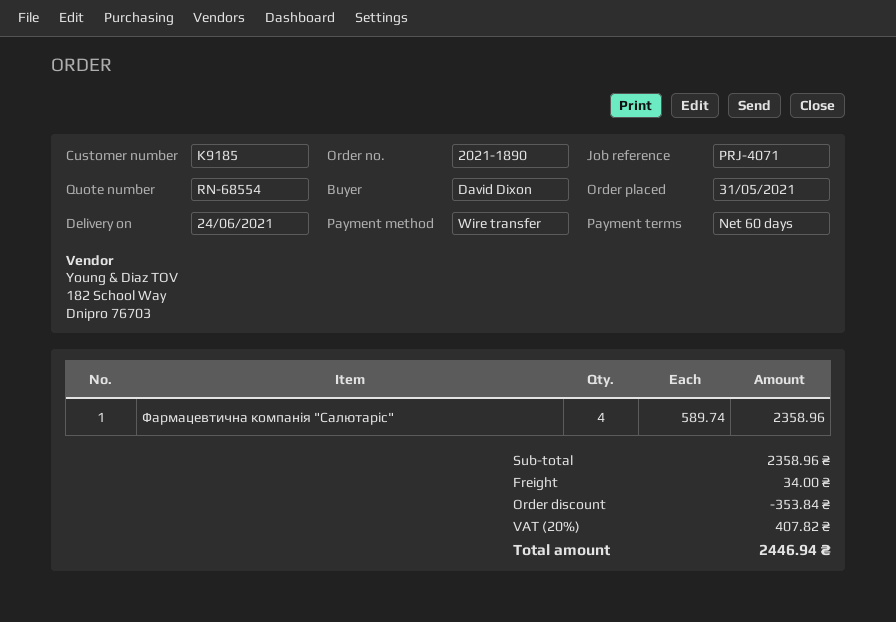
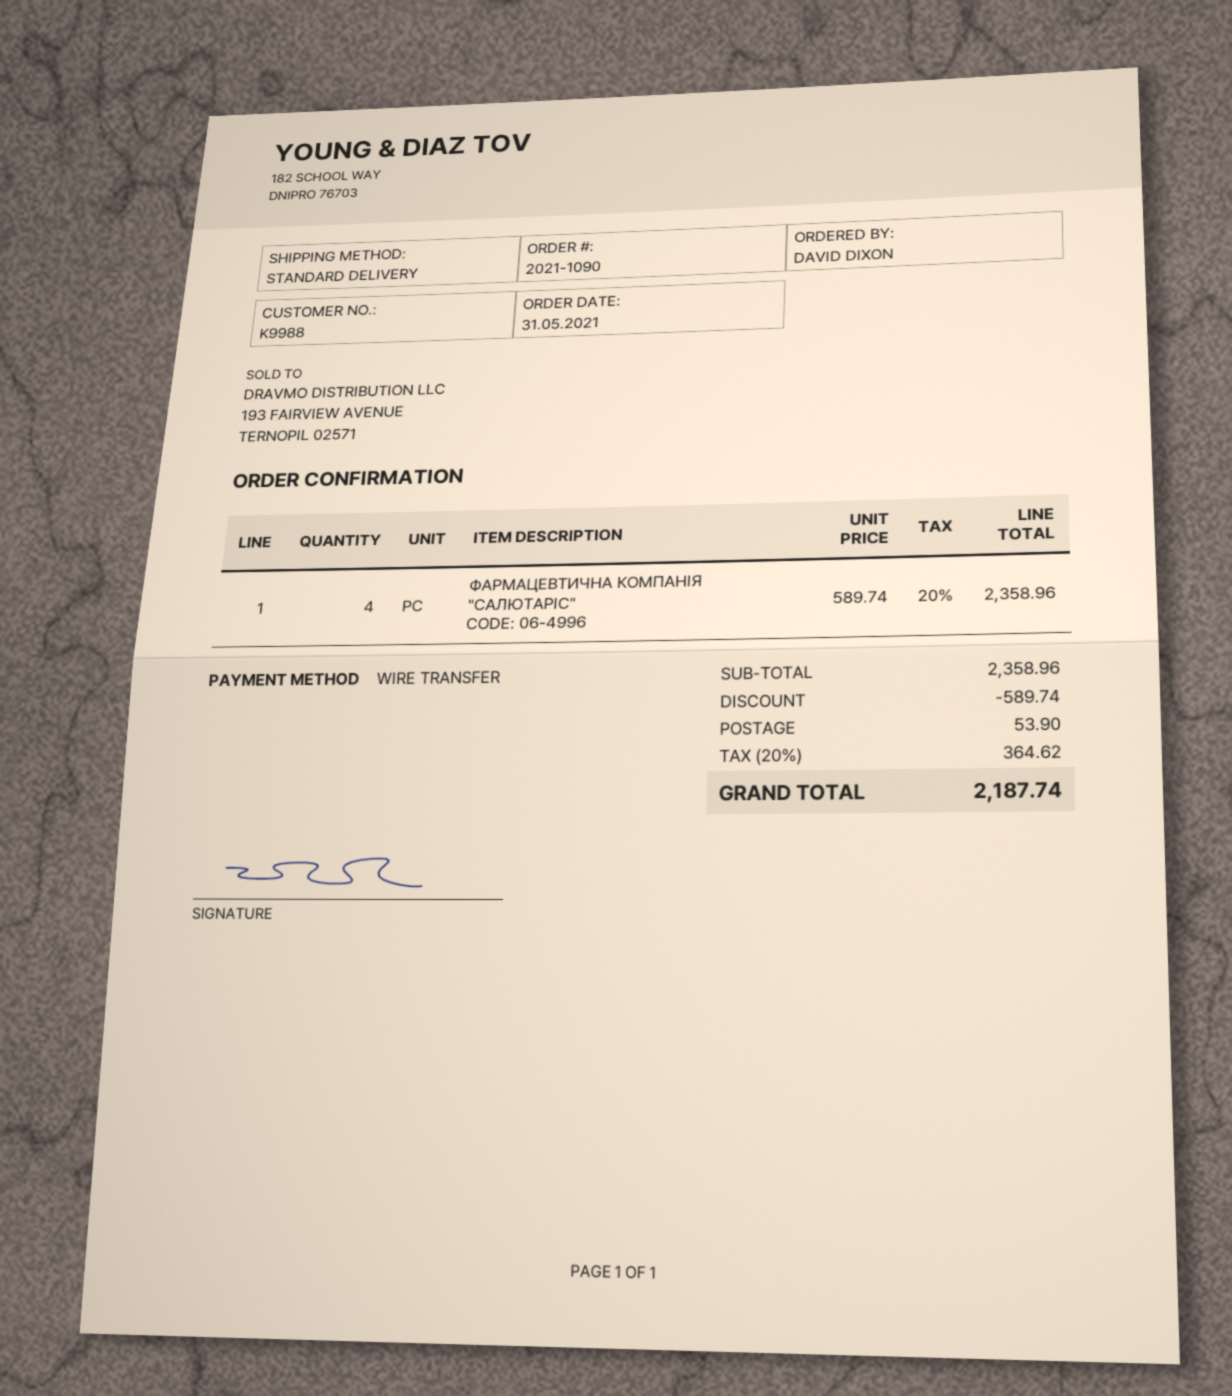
order number: 2021-1890 -> 2021-1090
customer number: K9185 -> K9988
discount: 353.84 -> 589.74
shipping: 34.00 -> 53.90
tax: 20% = 407.82 -> 20% = 364.62
total: 2446.94 -> 2187.74

